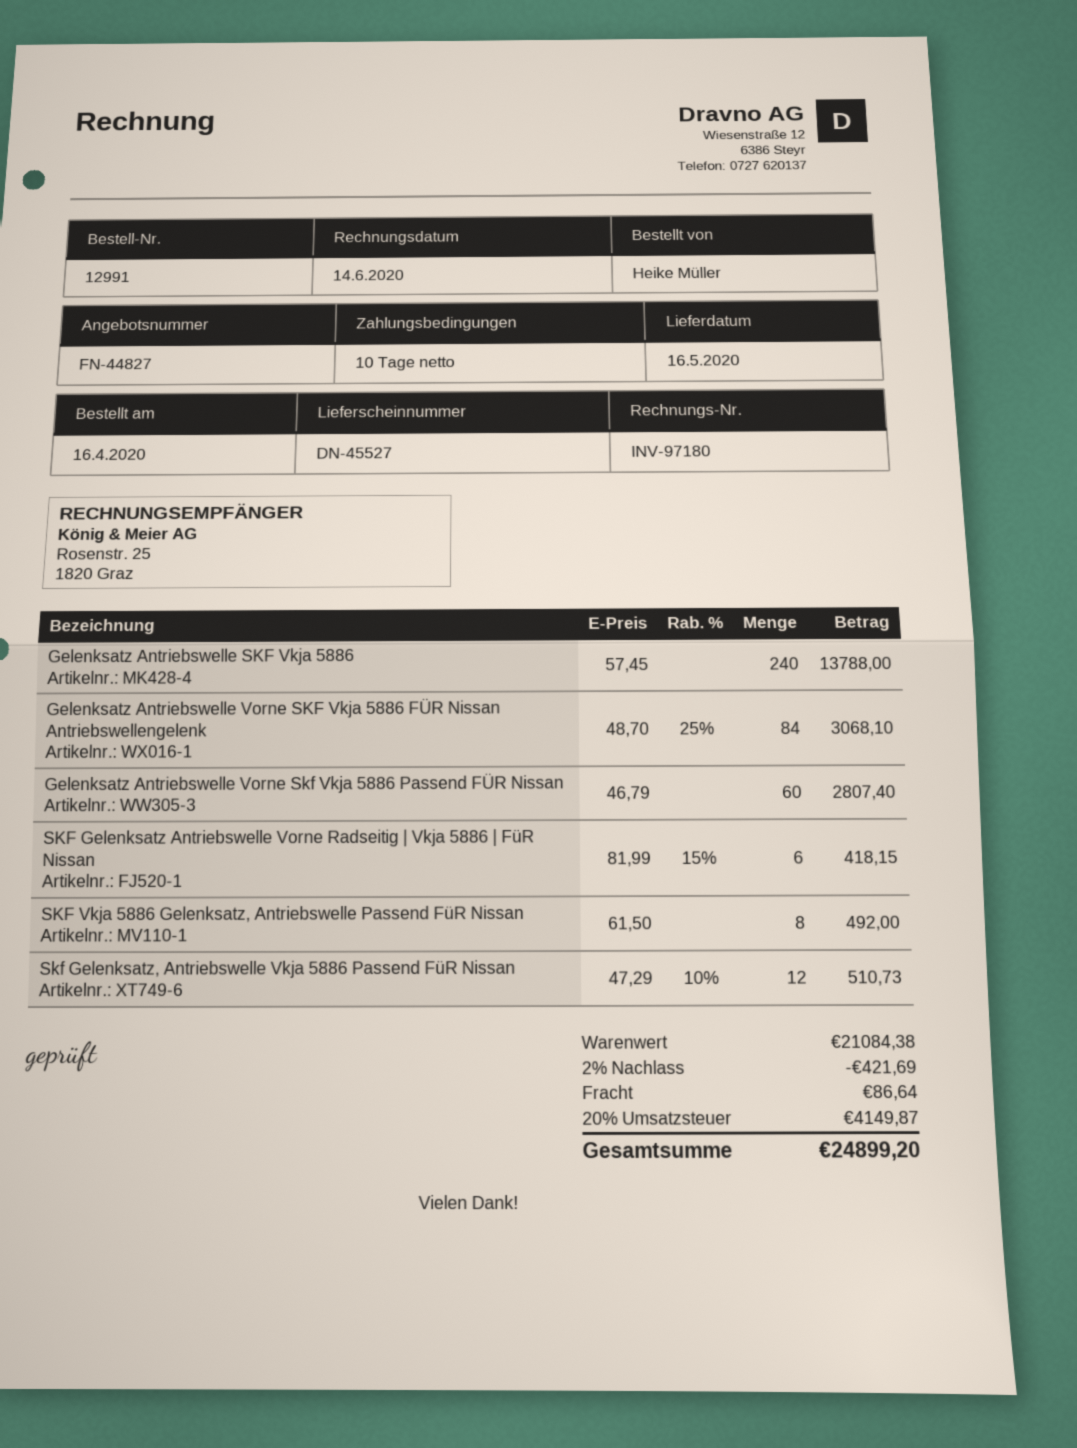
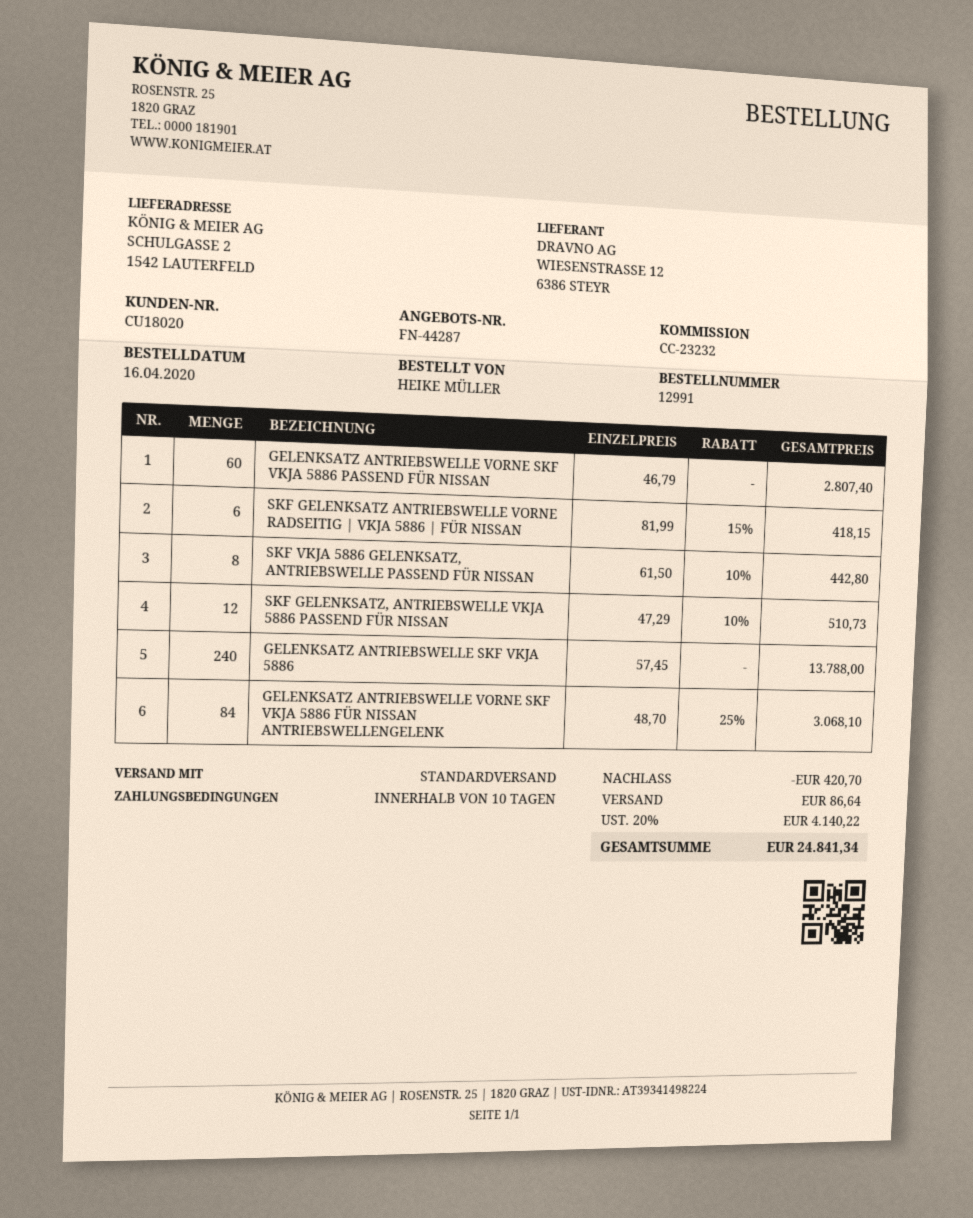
quote number: FN-44827 -> FN-44287
SKF Vkja 5886 Gelenksatz, Antriebswelle Passend FüR Nissan: 8 x 61.50 = 492.00 -> 8 x 61.50 - 10% = 442.80
discount: 421.69 -> 420.70
tax: 20% = 4149.87 -> 20% = 4140.22
total: 24899.20 -> 24841.34

